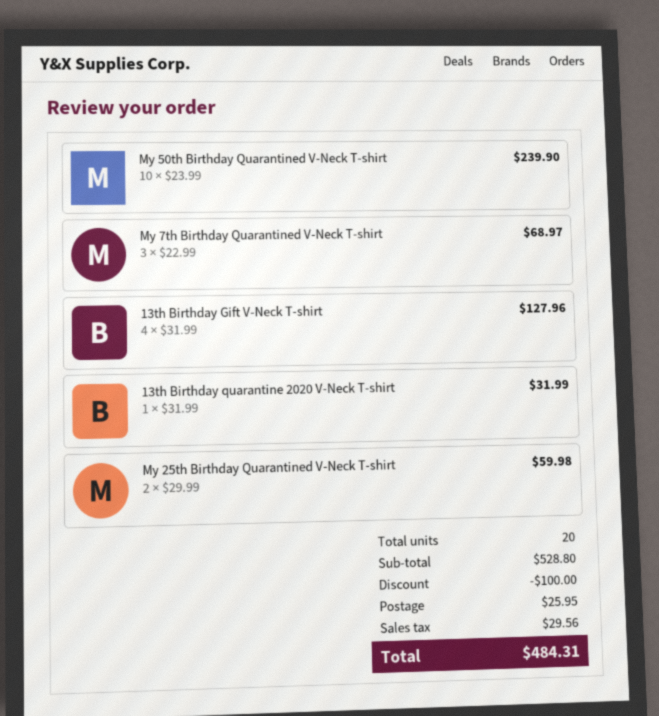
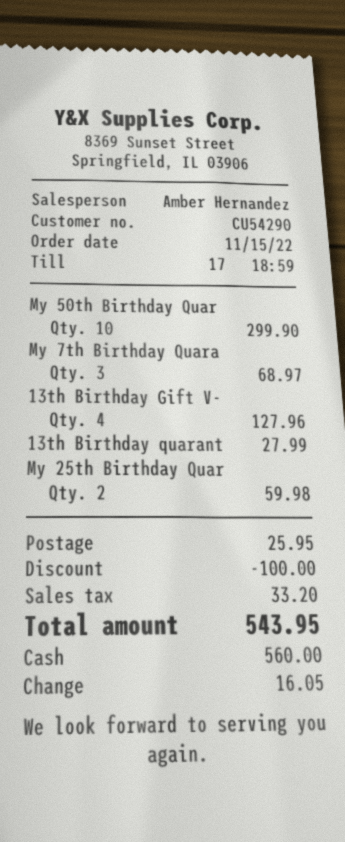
My 50th Birthday Quarantined V-Neck T-shirt: 10 for 239.90 -> 10 for 299.90
13th Birthday quarantine 2020 V-Neck T-shirt: 1 for 31.99 -> 1 for 27.99
tax: 29.56 -> 33.20
total: 484.31 -> 543.95

